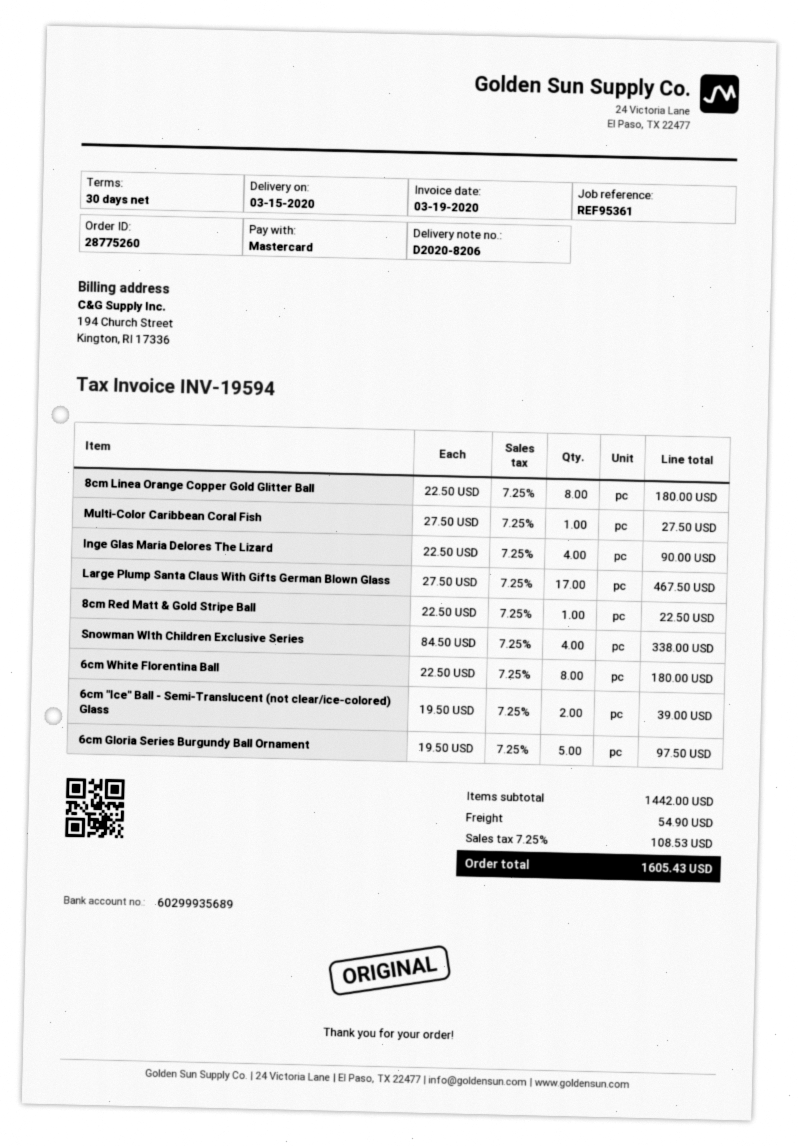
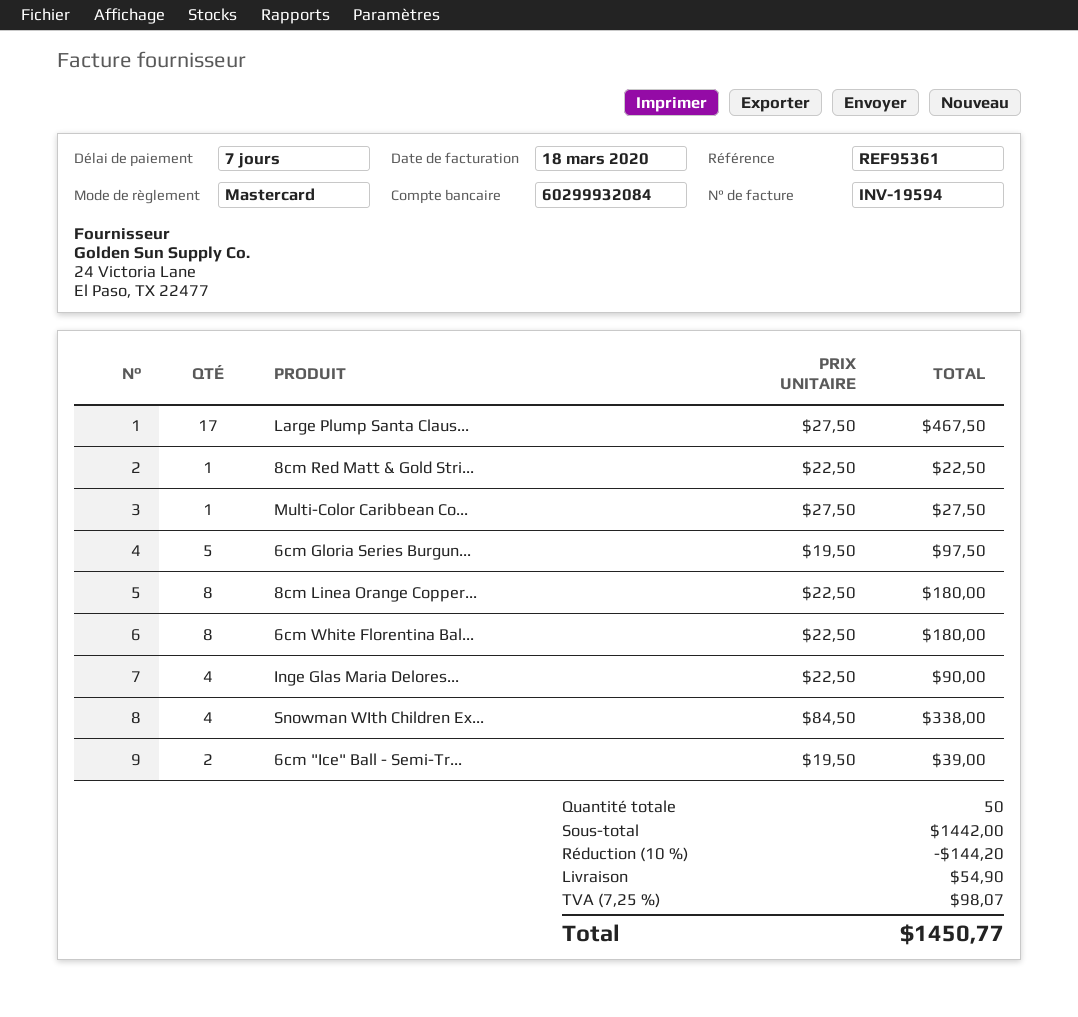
invoice date: 2020-03-19 -> 2020-03-18
payment terms: 30 days -> 7 days
bank account: 60299935689 -> 60299932084
discount: none -> 10% = 144.20
tax: 7.25% = 108.53 -> 7.25% = 98.07
total: 1605.43 -> 1450.77

